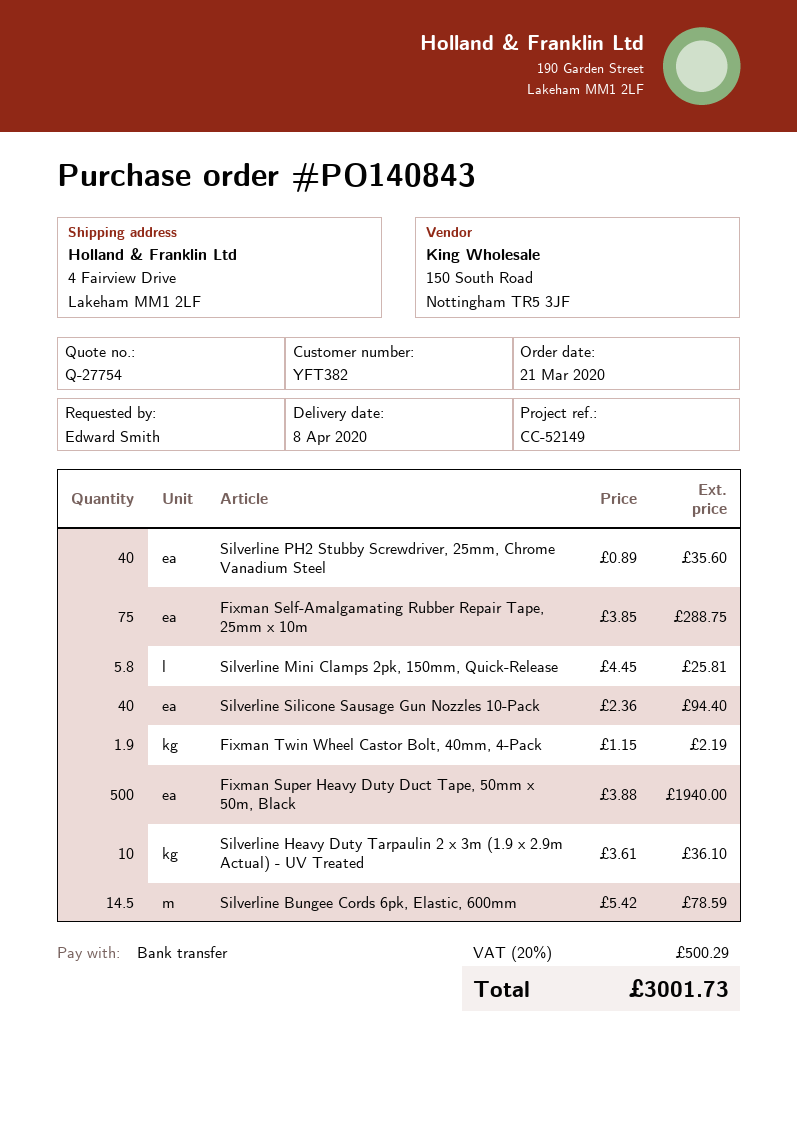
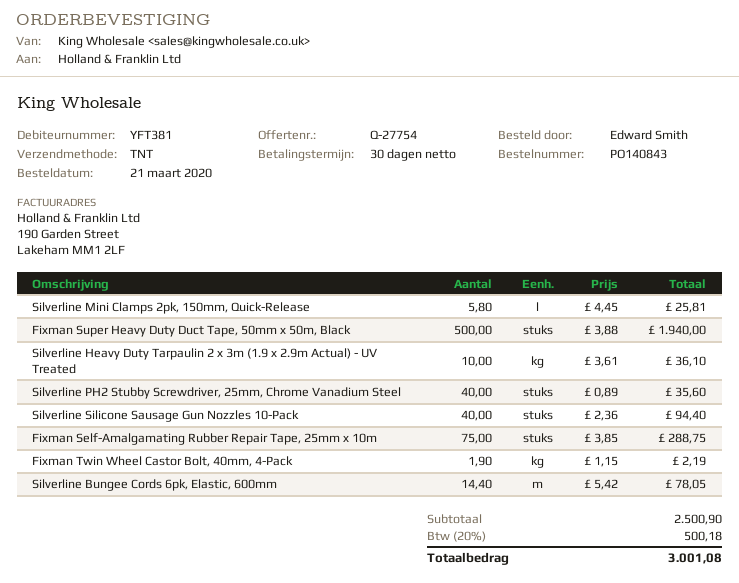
customer number: YFT382 -> YFT381
Silverline Bungee Cords 6pk, Elastic, 600mm: 14.5 x 5.42 = 78.59 -> 14.4 x 5.42 = 78.05
tax: 20% = 500.29 -> 20% = 500.18
total: 3001.73 -> 3001.08

